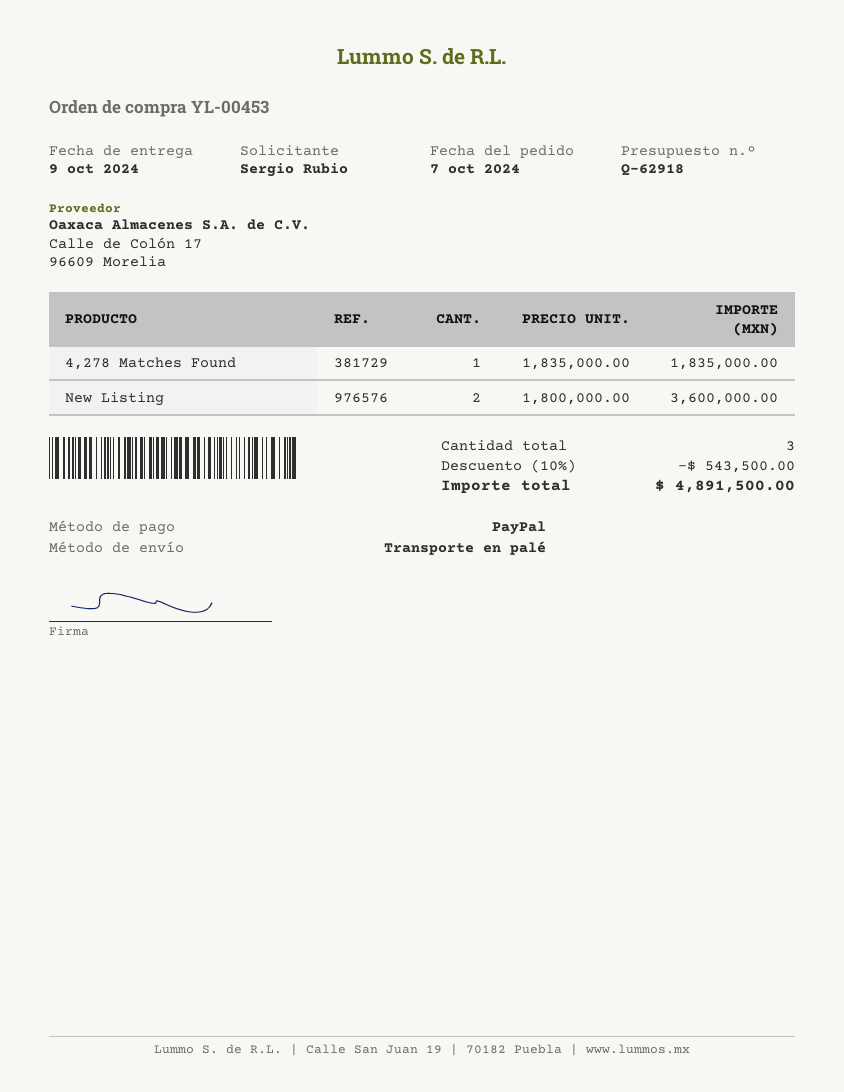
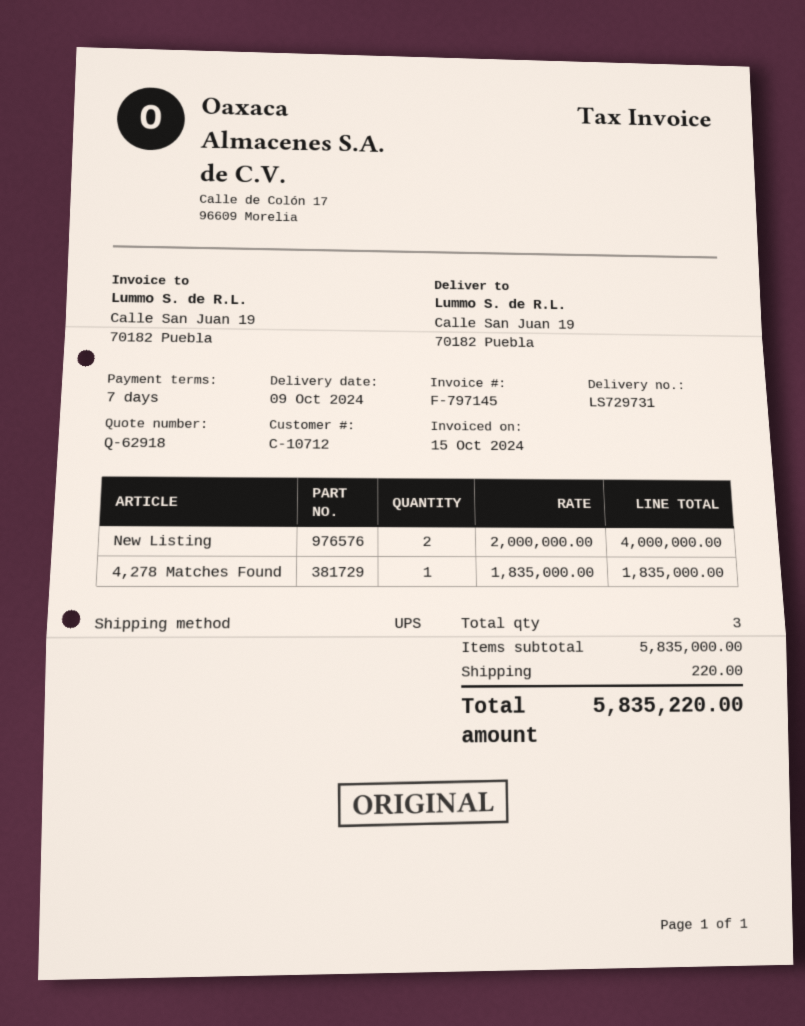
shipping method: pallet freight -> UPS
New Listing: 2 x 1800000.00 = 3600000.00 -> 2 x 2000000.00 = 4000000.00
discount: 10% = 543500.00 -> none
shipping: none -> 220.00
total: 4891500.00 -> 5835220.00

